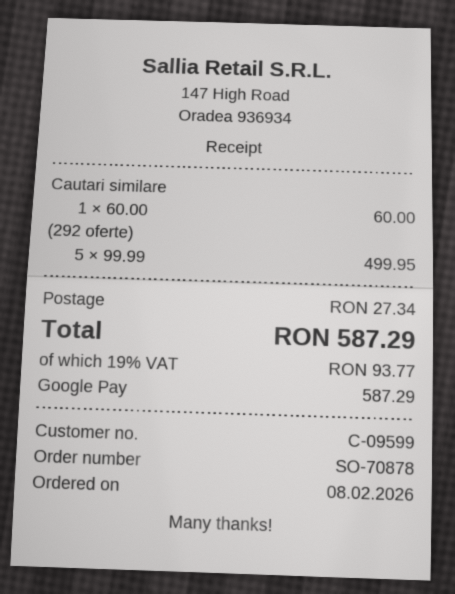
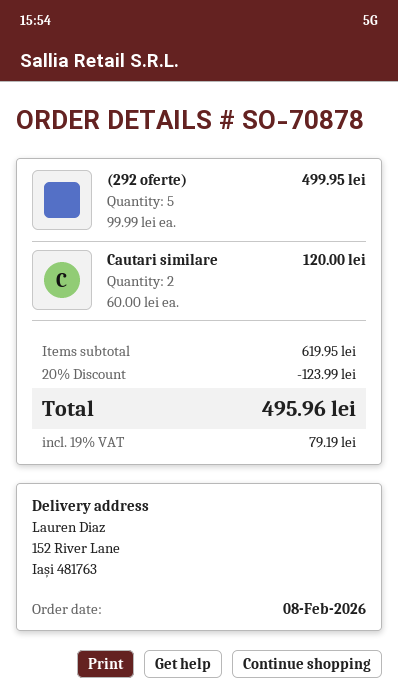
Cautari similare: 1 x 60.00 = 60.00 -> 2 x 60.00 = 120.00
discount: none -> 20% = 123.99
shipping: 27.34 -> none
tax: 19% = 93.77 -> 19% = 79.19
total: 587.29 -> 495.96

